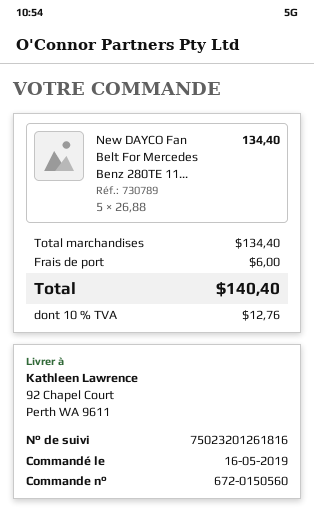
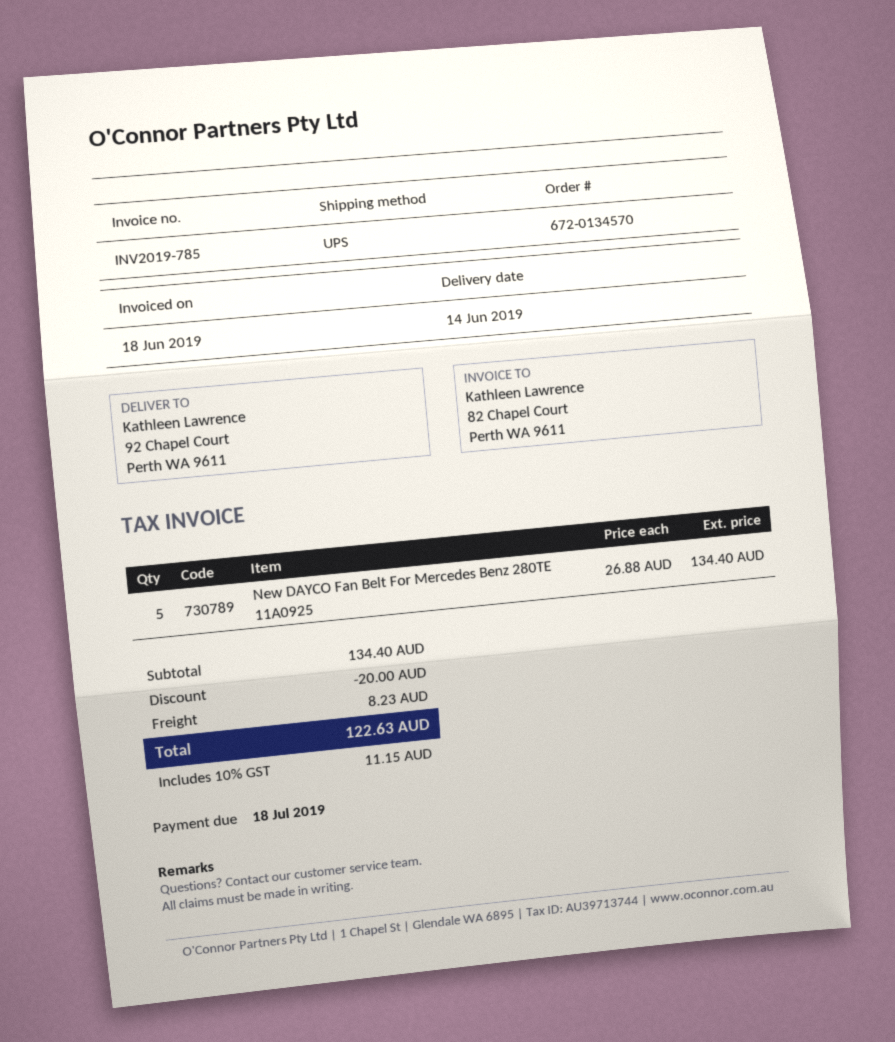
order number: 672-0150560 -> 672-0134570
discount: none -> 20.00
shipping: 6.00 -> 8.23
tax: 10% = 12.76 -> 10% = 11.15
total: 140.40 -> 122.63

